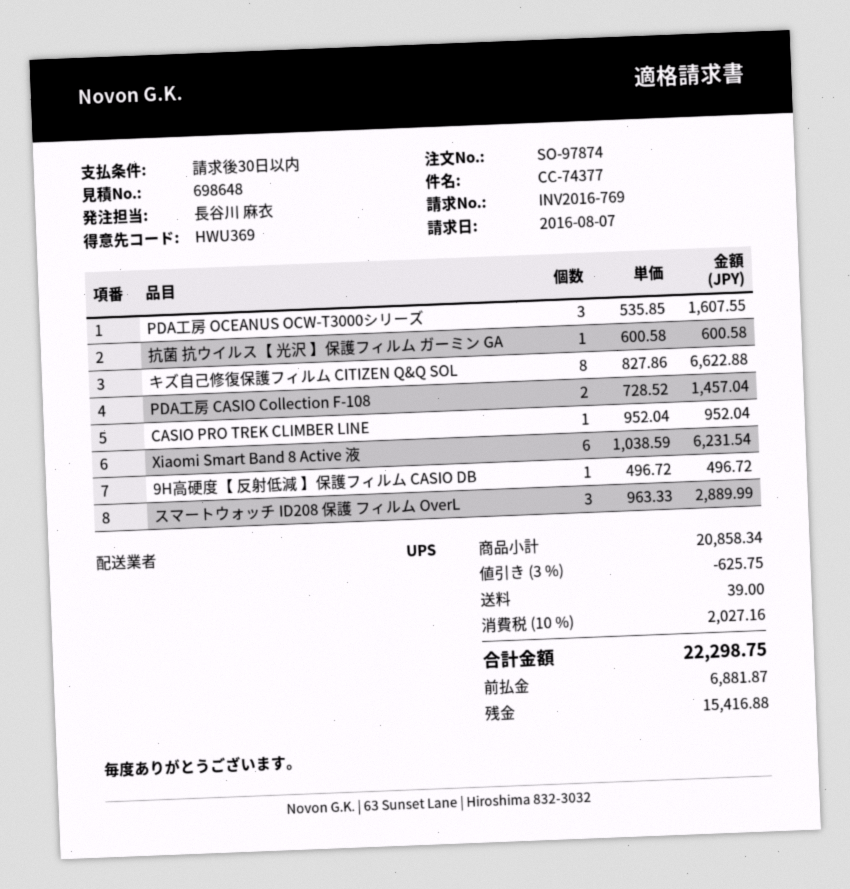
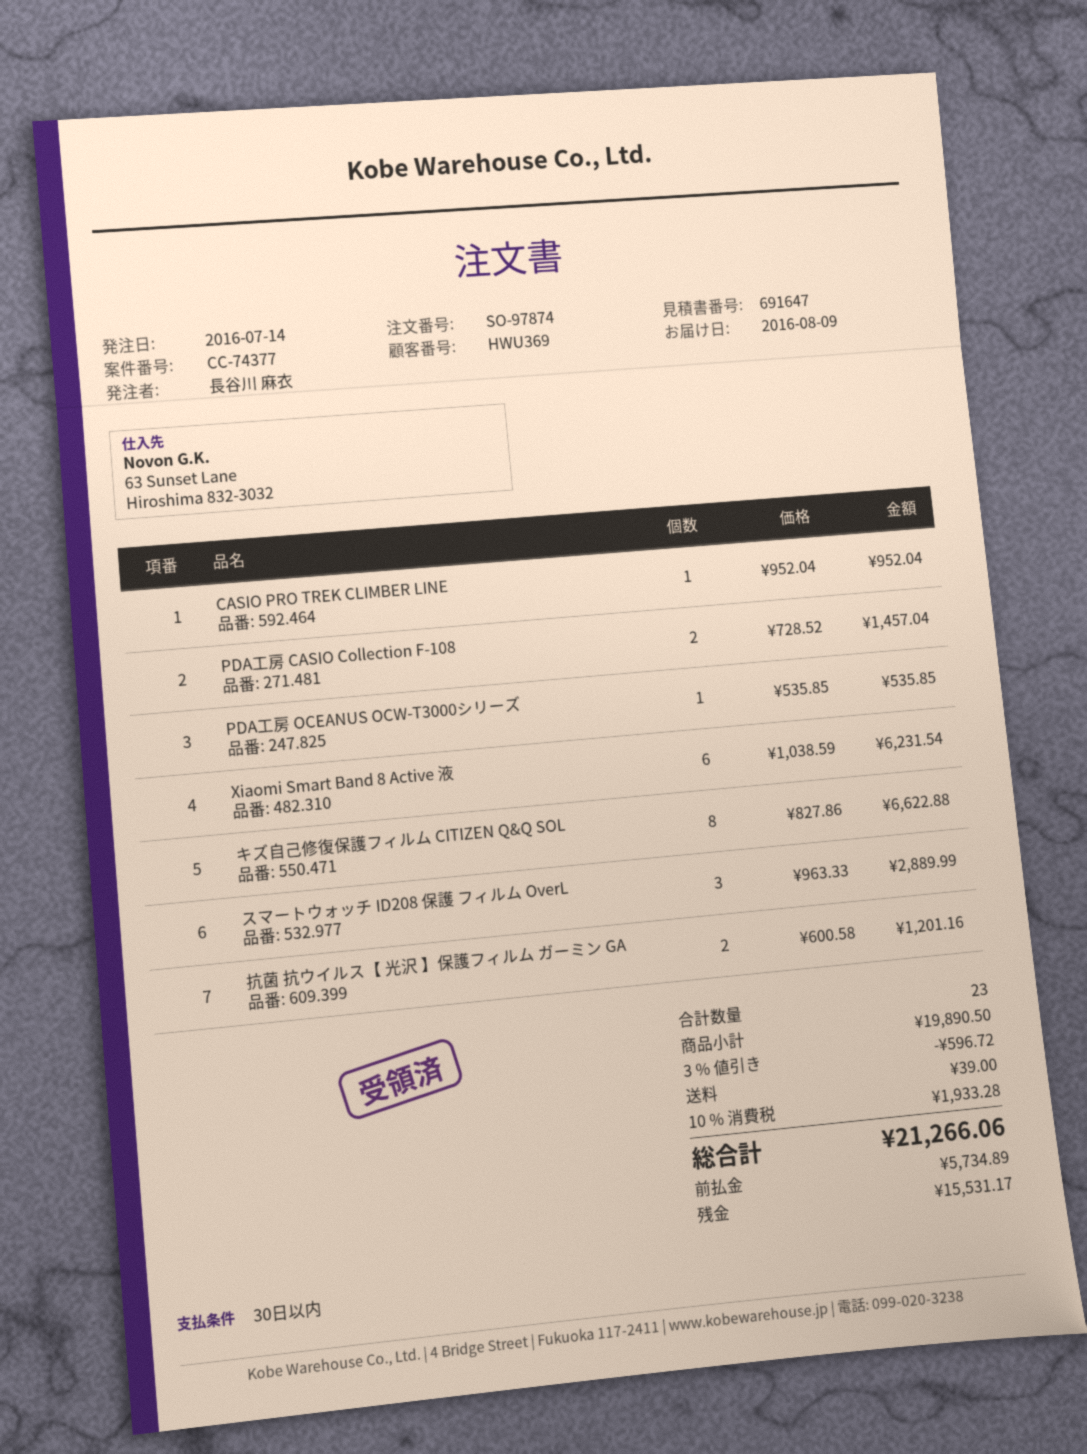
quote number: 698648 -> 691647
PDA工房 OCEANUS OCW-T3000シリーズ: 3 x 535.85 = 1607.55 -> 1 x 535.85 = 535.85
抗菌 抗ウイルス【 光沢 】保護フィルム ガーミン GA: 1 x 600.58 = 600.58 -> 2 x 600.58 = 1201.16
9H高硬度【 反射低減 】保護フィルム CASIO DB: 1 x 496.72 = 496.72 -> none
subtotal: 20858.34 -> 19890.50
discount: 3% = 625.75 -> 3% = 596.72
tax: 10% = 2027.16 -> 10% = 1933.28
total: 22298.75 -> 21266.06
deposit: 6881.87 -> 5734.89
balance: 15416.88 -> 15531.17

